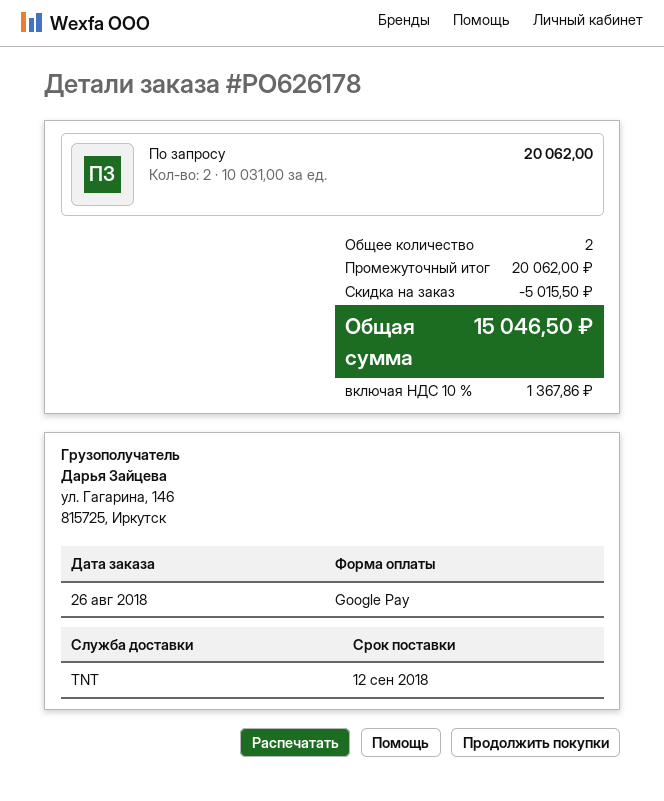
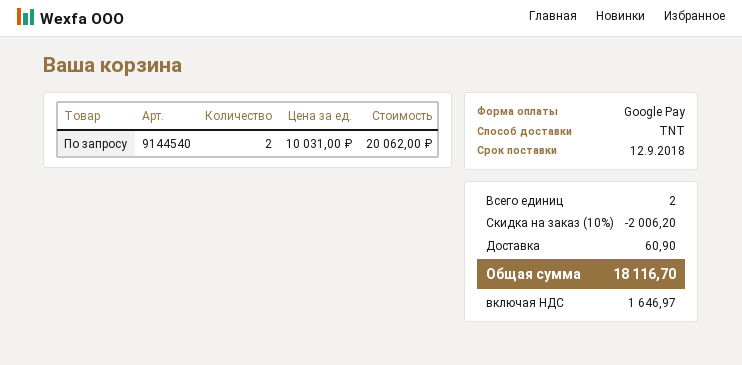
discount: 5015.50 -> 2006.20
shipping: none -> 60.90
tax: 1367.86 -> 1646.97
total: 15046.50 -> 18116.70

